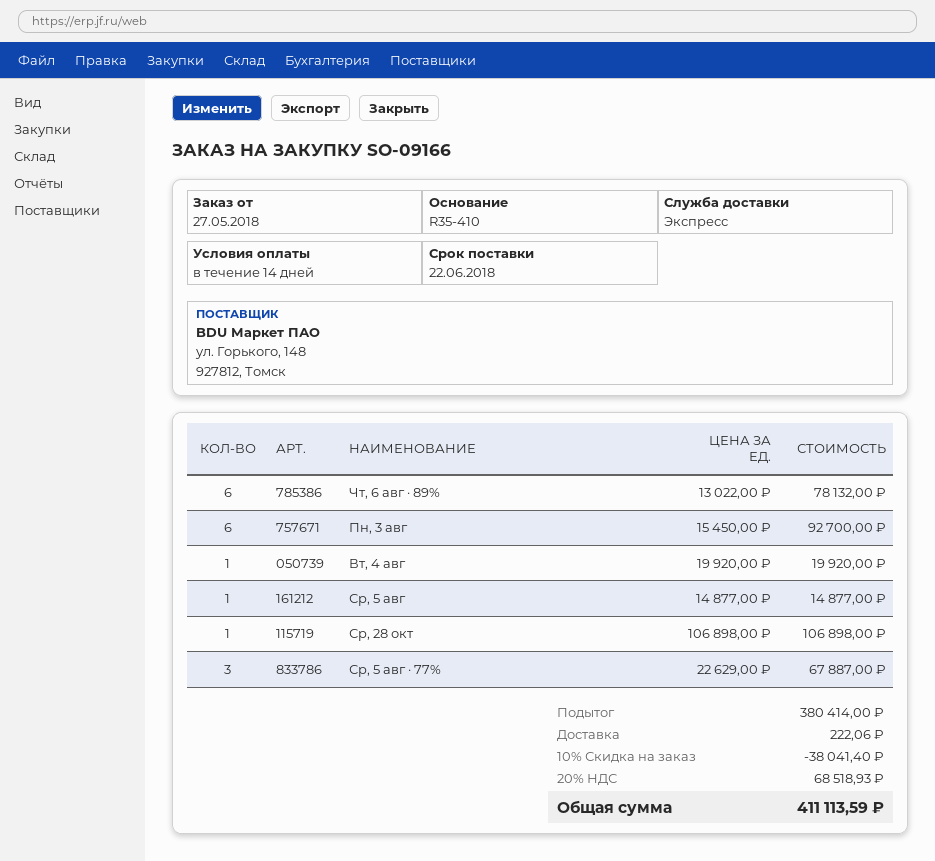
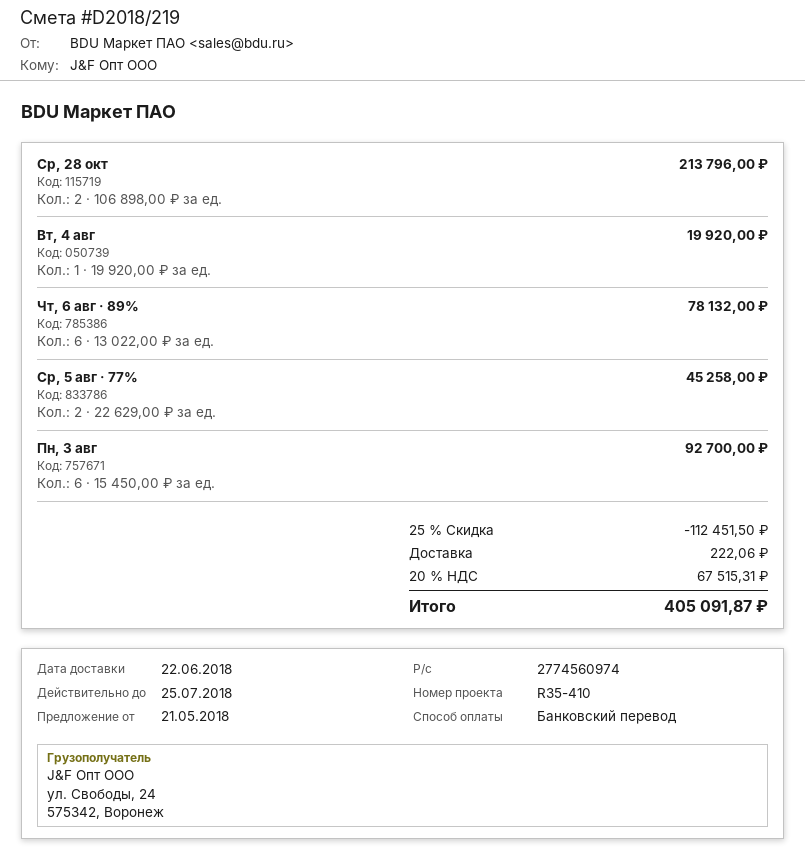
Ср, 5 авг: 1 x 14877.00 = 14877.00 -> none
Ср, 28 окт: 1 x 106898.00 = 106898.00 -> 2 x 106898.00 = 213796.00
Ср, 5 авг · 77%: 3 x 22629.00 = 67887.00 -> 2 x 22629.00 = 45258.00
discount: 10% = 38041.40 -> 25% = 112451.50
tax: 20% = 68518.93 -> 20% = 67515.31
total: 411113.59 -> 405091.87

